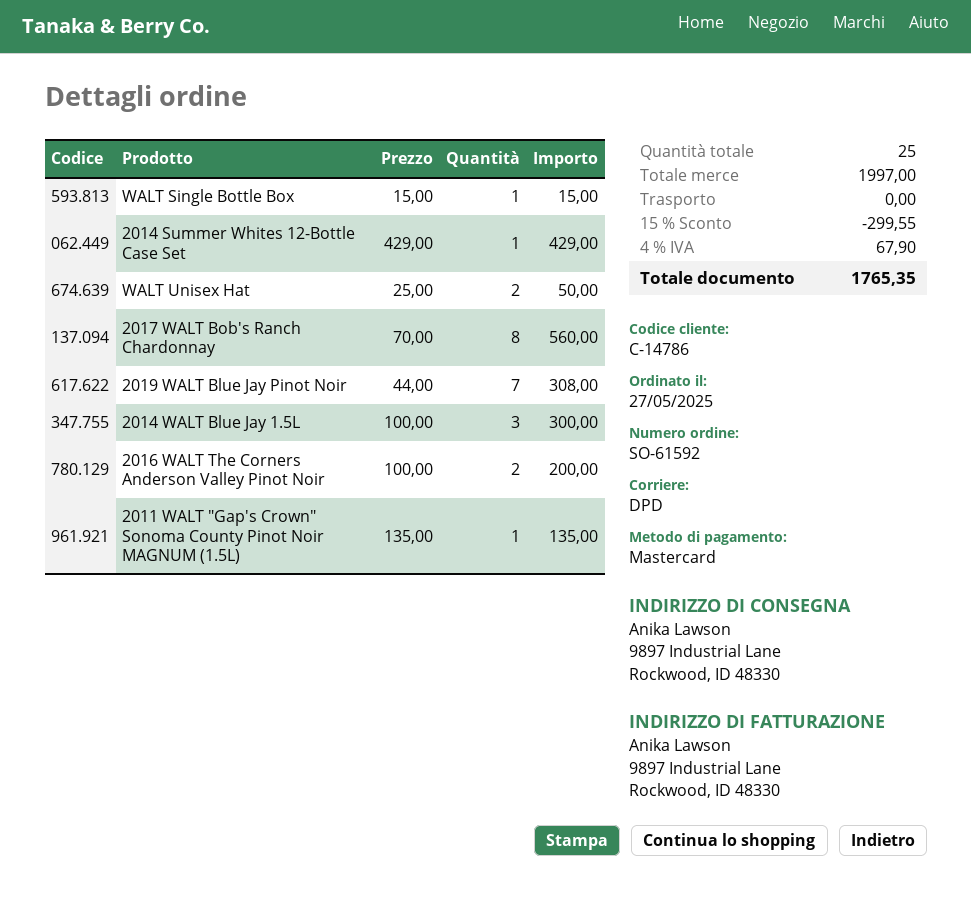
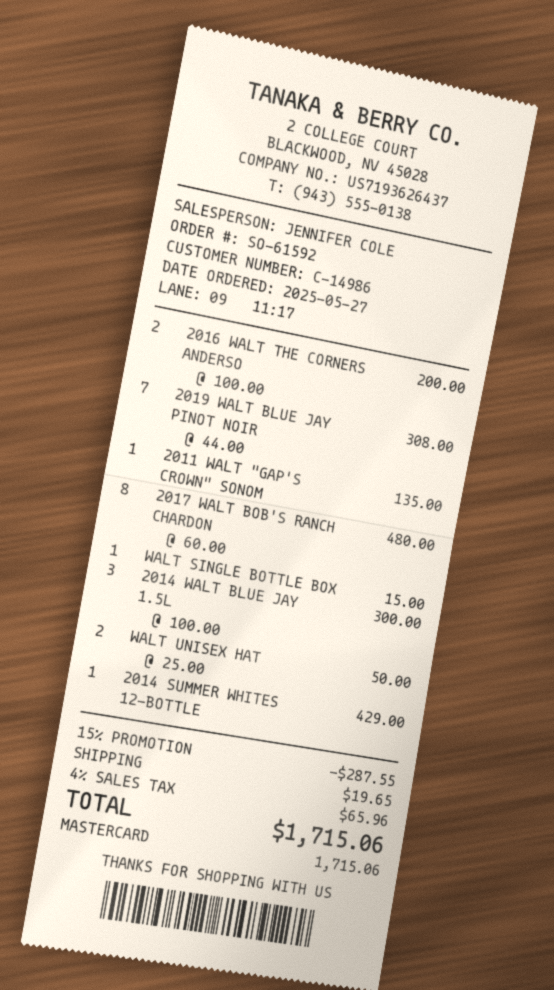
customer number: C-14786 -> C-14986
2017 WALT Bob's Ranch Chardonnay: 8 x 70.00 = 560.00 -> 8 x 60.00 = 480.00
discount: 15% = 299.55 -> 15% = 287.55
shipping: 0.00 -> 19.65
tax: 4% = 67.90 -> 4% = 65.96
total: 1765.35 -> 1715.06

